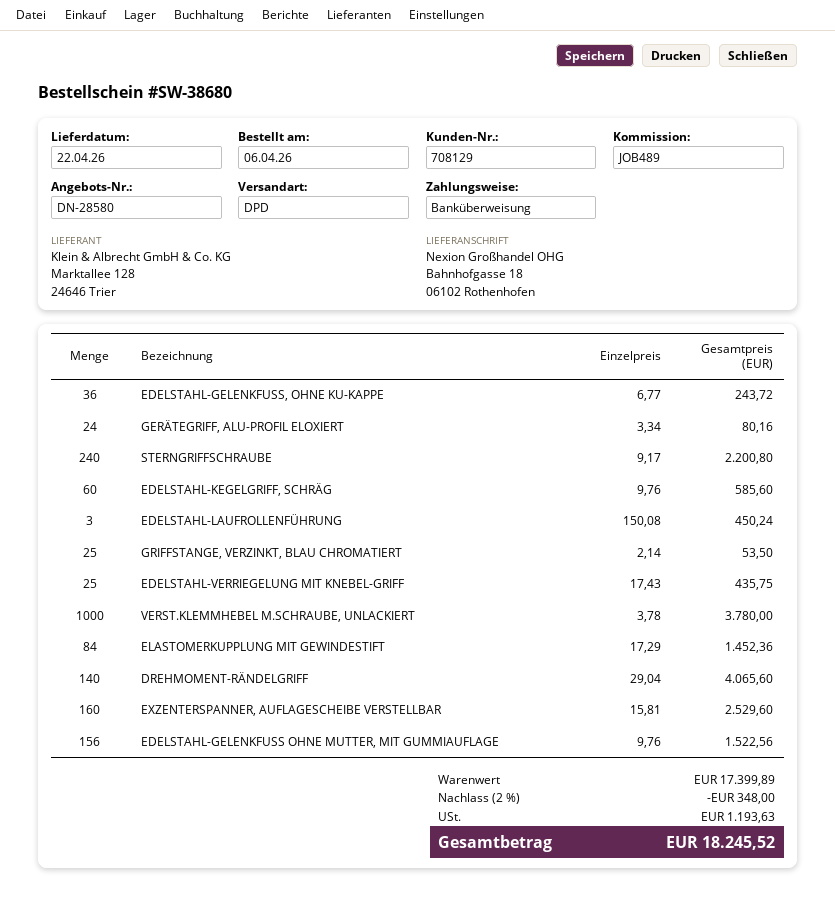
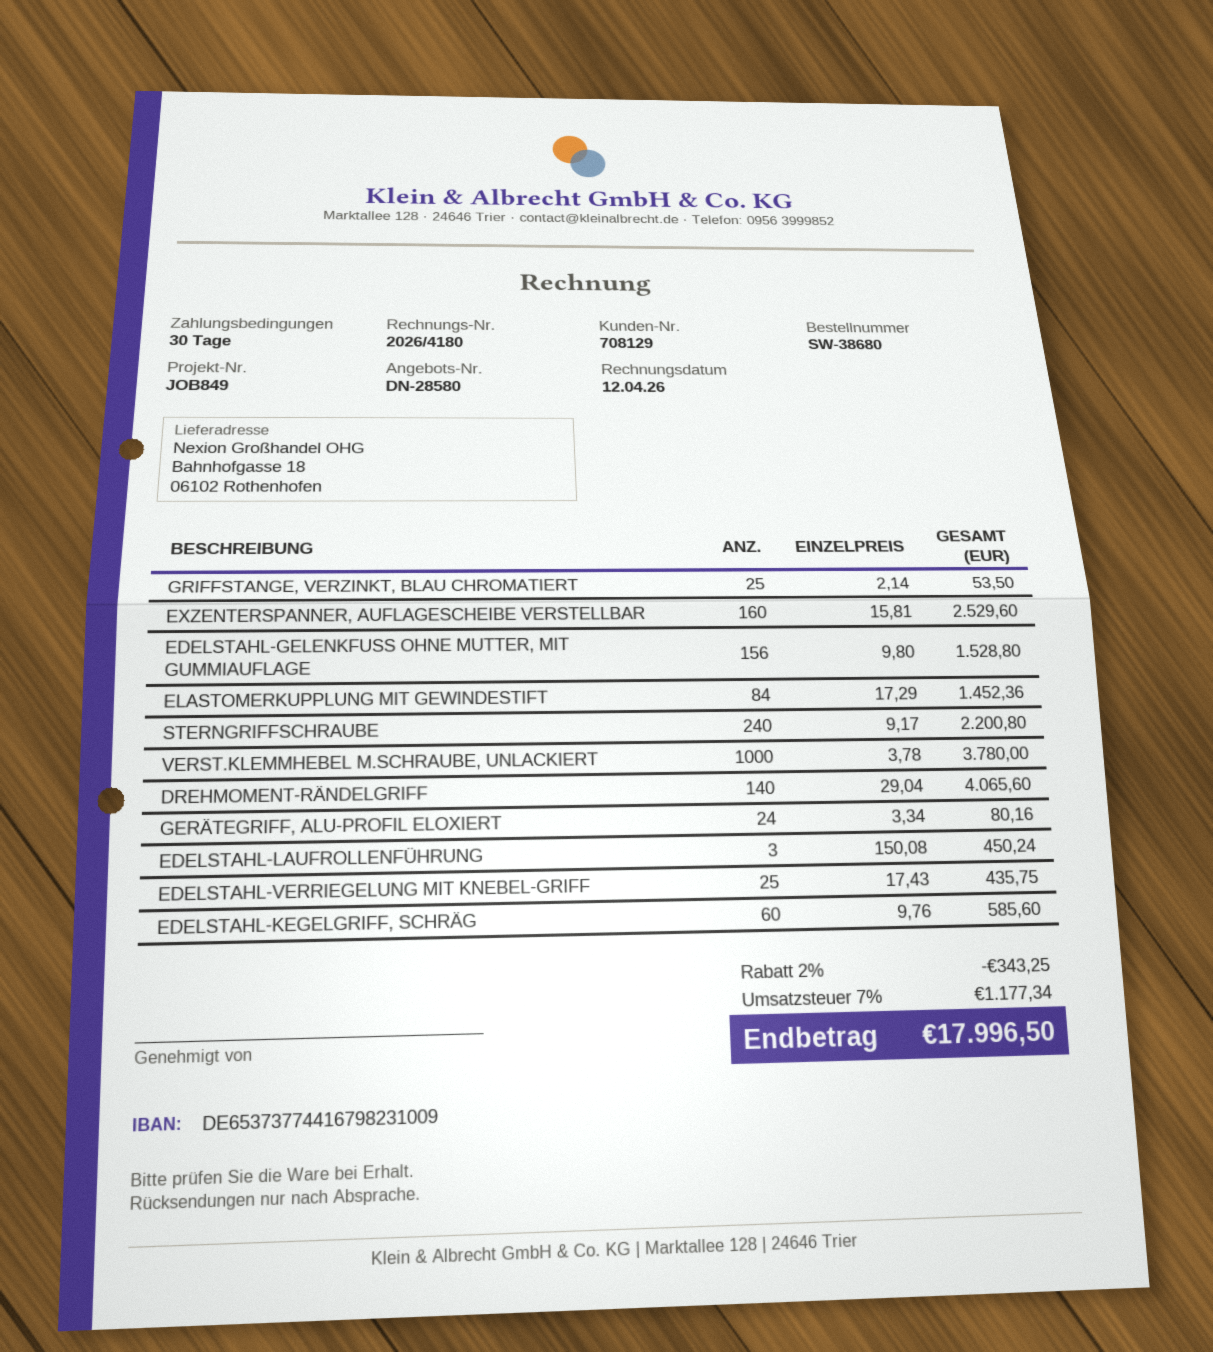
reference: JOB489 -> JOB849
EDELSTAHL-GELENKFUSS, OHNE KU-KAPPE: 36 x 6.77 = 243.72 -> none
EDELSTAHL-GELENKFUSS OHNE MUTTER, MIT GUMMIAUFLAGE: 156 x 9.76 = 1522.56 -> 156 x 9.80 = 1528.80
discount: 2% = 348.00 -> 2% = 343.25
tax: 1193.63 -> 1177.34
total: 18245.52 -> 17996.50

